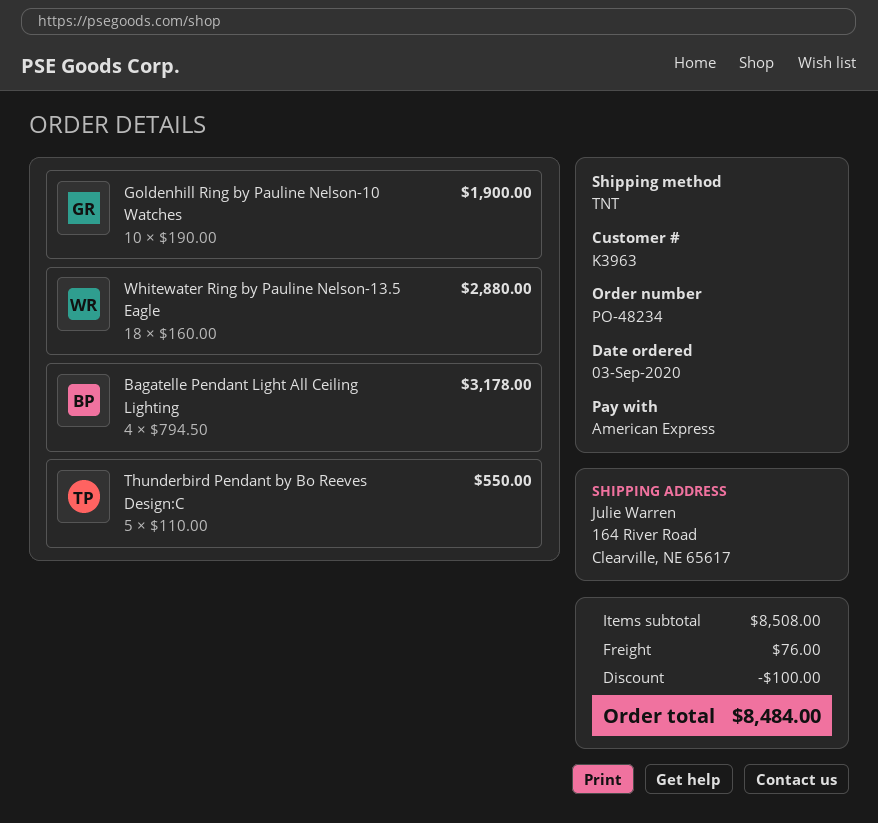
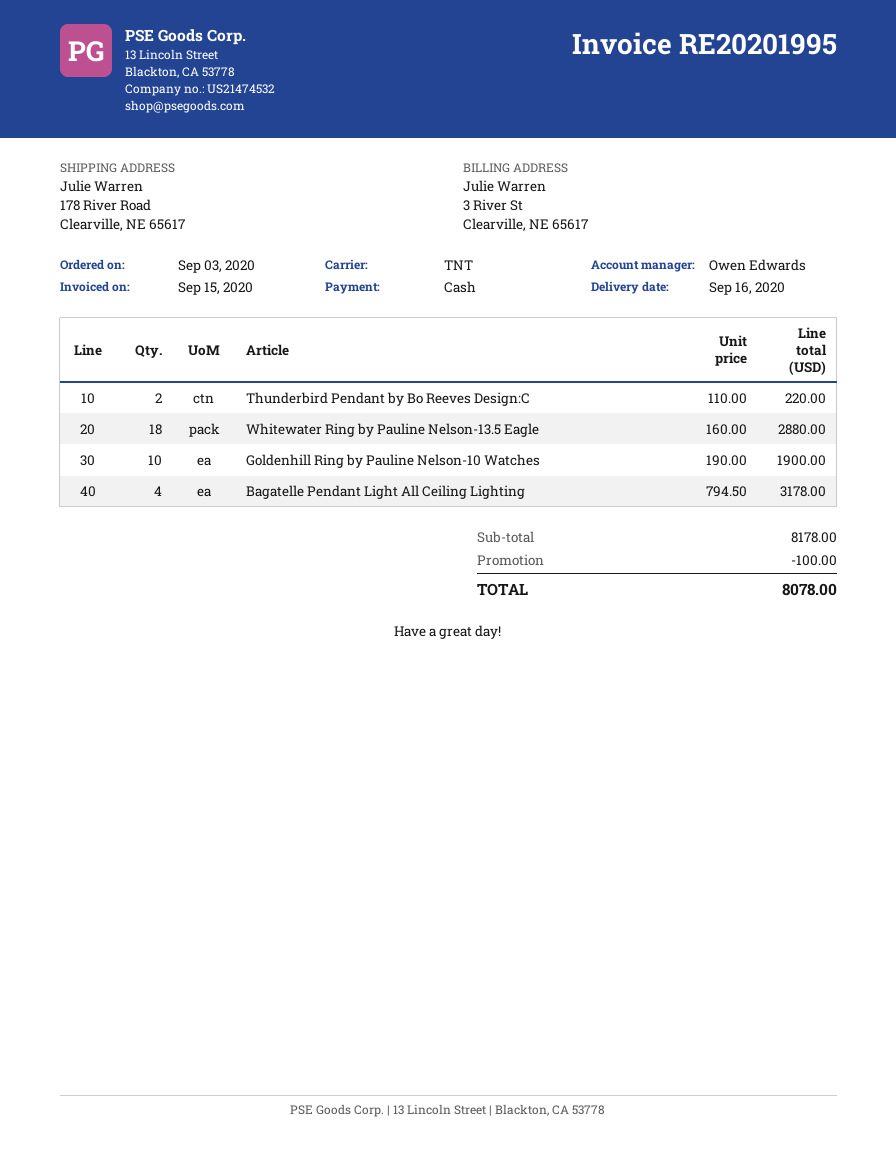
payment method: American Express -> cash
ship to: 164 River Road, Clearville, NE 65617 -> 178 River Road, Clearville, NE 65617
Thunderbird Pendant by Bo Reeves Design:C: 5 x 110.00 = 550.00 -> 2 x 110.00 = 220.00
subtotal: 8508.00 -> 8178.00
shipping: 76.00 -> none
total: 8484.00 -> 8078.00

